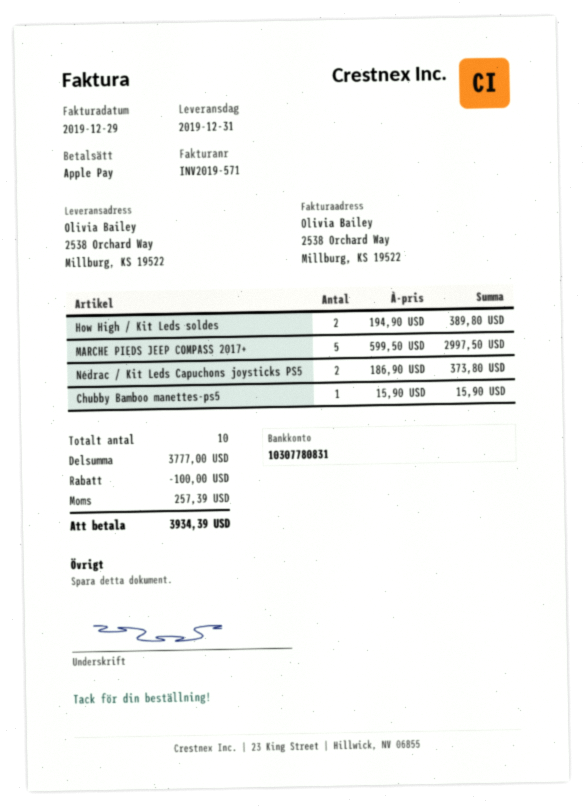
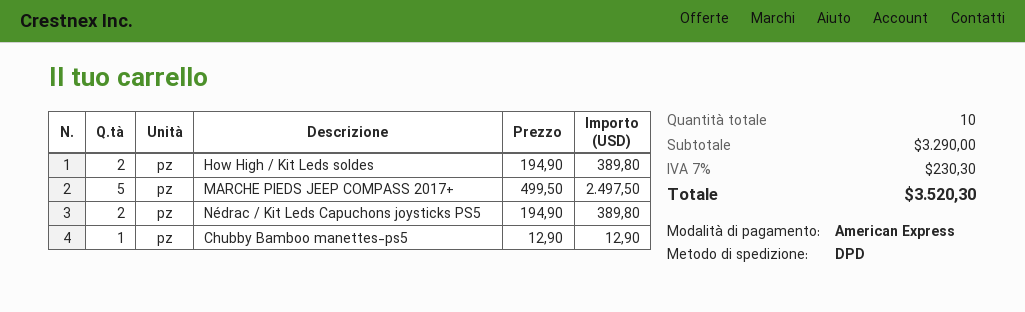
payment method: Apple Pay -> American Express
MARCHE PIEDS JEEP COMPASS 2017+: 5 x 599.50 = 2997.50 -> 5 x 499.50 = 2497.50
Nédrac / Kit Leds Capuchons joysticks PS5: 2 x 186.90 = 373.80 -> 2 x 194.90 = 389.80
Chubby Bamboo manettes-ps5: 1 x 15.90 = 15.90 -> 1 x 12.90 = 12.90
subtotal: 3777.00 -> 3290.00
discount: 100.00 -> none
tax: 257.39 -> 230.30
total: 3934.39 -> 3520.30

